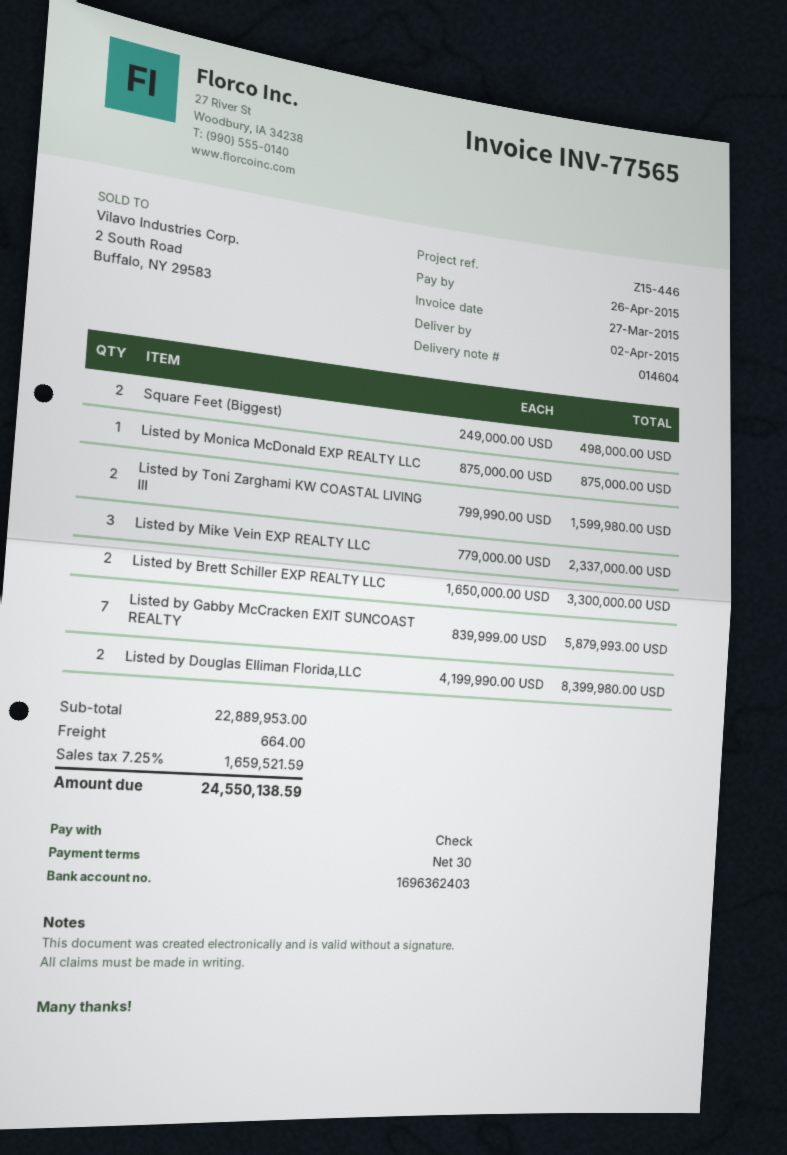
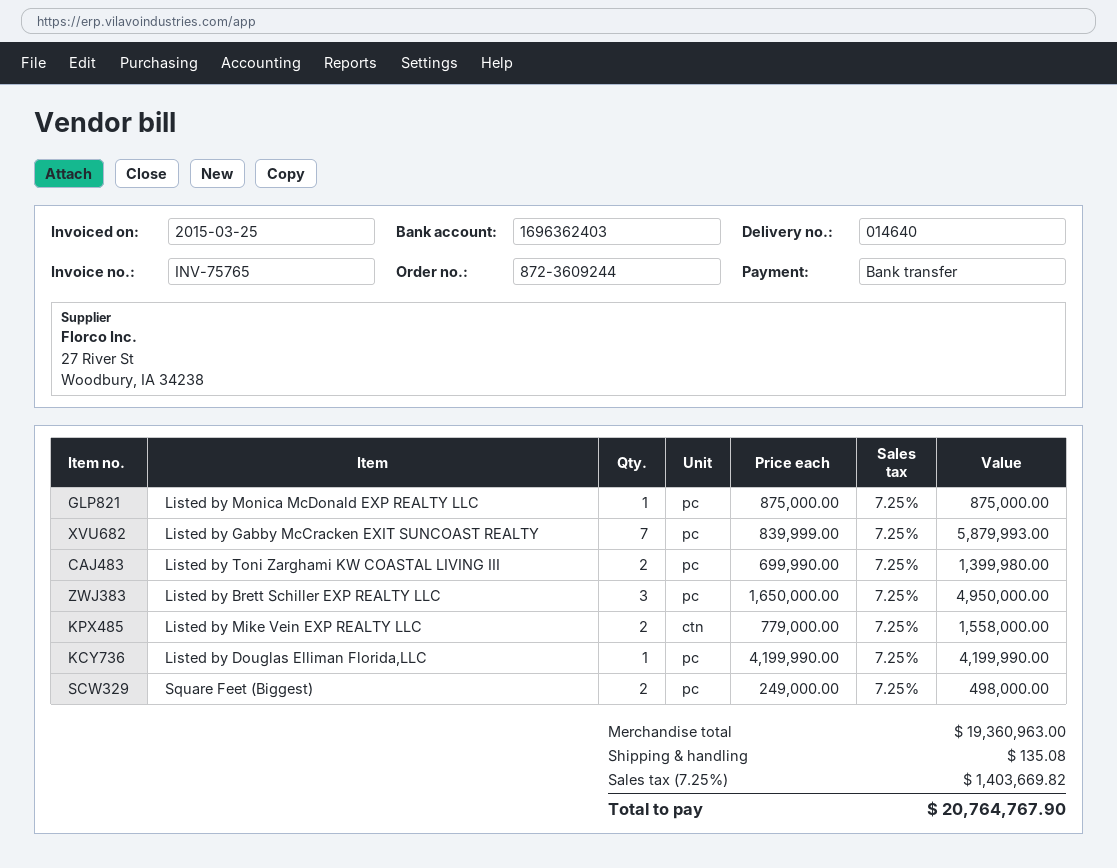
delivery note number: 014604 -> 014640
invoice number: INV-77565 -> INV-75765
invoice date: 2015-03-27 -> 2015-03-25
payment method: cheque -> bank transfer
Listed by Toni Zarghami KW COASTAL LIVING III: 2 x 799990.00 = 1599980.00 -> 2 x 699990.00 = 1399980.00
Listed by Mike Vein EXP REALTY LLC: 3 x 779000.00 = 2337000.00 -> 2 x 779000.00 = 1558000.00
Listed by Brett Schiller EXP REALTY LLC: 2 x 1650000.00 = 3300000.00 -> 3 x 1650000.00 = 4950000.00
Listed by Douglas Elliman Florida,LLC: 2 x 4199990.00 = 8399980.00 -> 1 x 4199990.00 = 4199990.00
subtotal: 22889953.00 -> 19360963.00
shipping: 664.00 -> 135.08
tax: 7.25% = 1659521.59 -> 7.25% = 1403669.82
total: 24550138.59 -> 20764767.90

